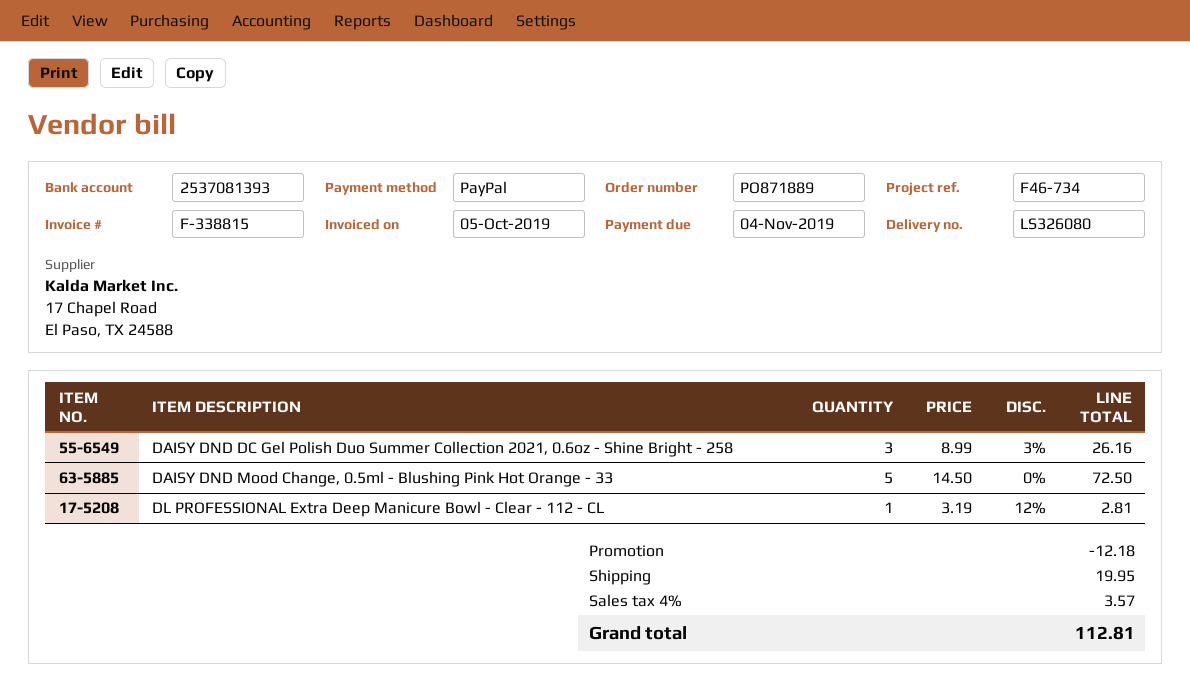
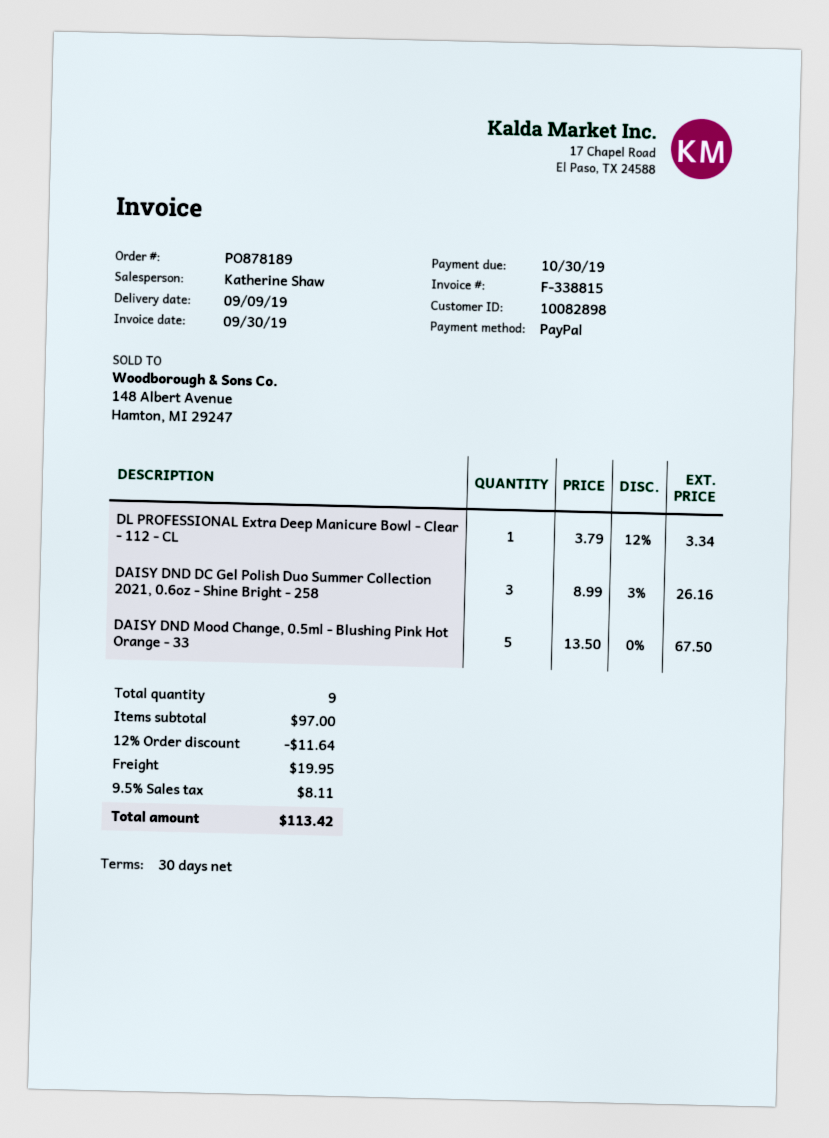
order number: PO871889 -> PO878189
invoice date: 2019-10-05 -> 2019-09-30
due date: 2019-11-04 -> 2019-10-30
DAISY DND Mood Change, 0.5ml - Blushing Pink Hot Orange - 33: 5 x 14.50 = 72.50 -> 5 x 13.50 = 67.50
DL PROFESSIONAL Extra Deep Manicure Bowl - Clear - 112 - CL: 1 x 3.19 - 12% = 2.81 -> 1 x 3.79 - 12% = 3.34
discount: 12.18 -> 11.64
tax: 4% = 3.57 -> 9.5% = 8.11
total: 112.81 -> 113.42

